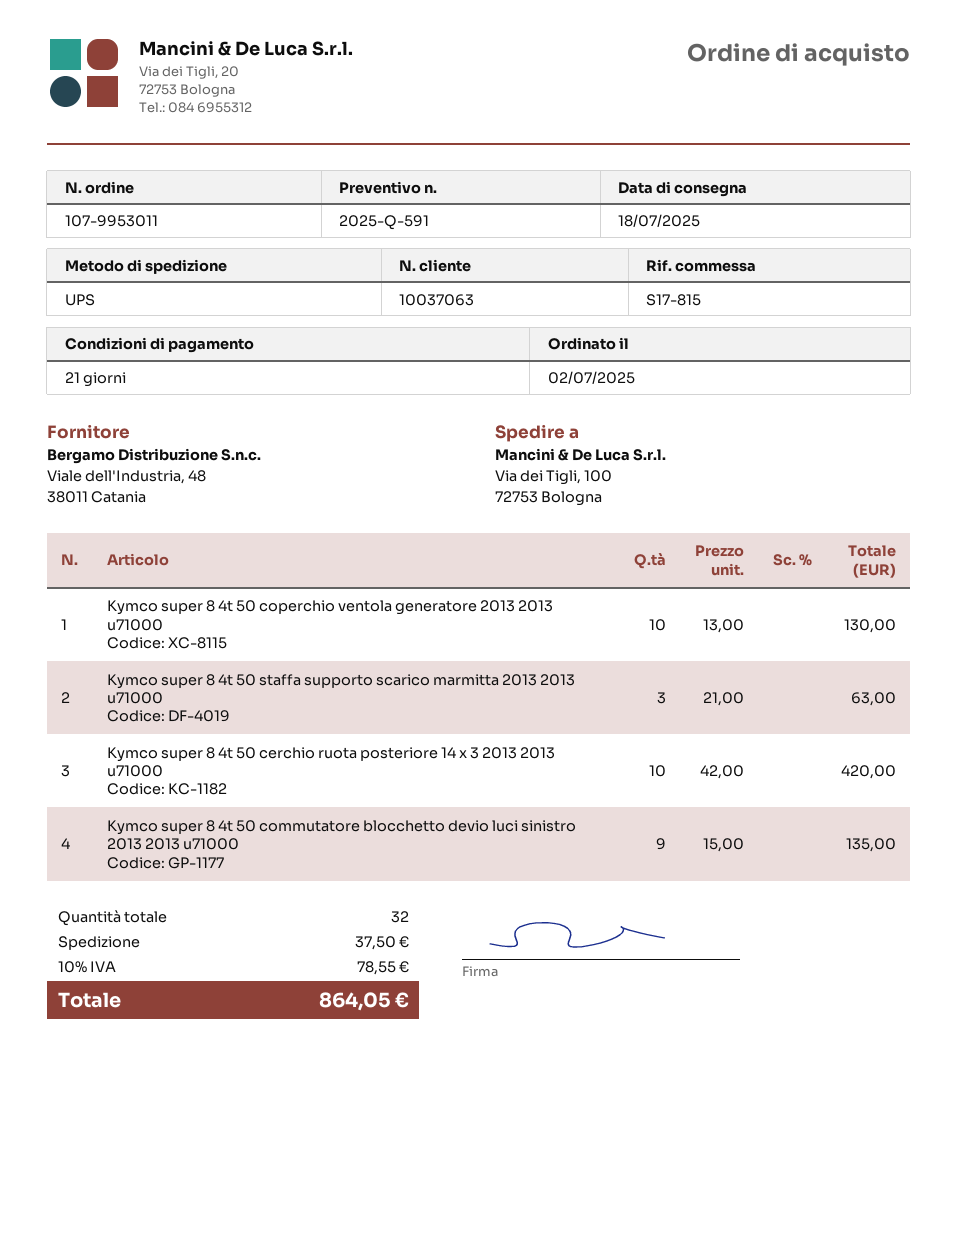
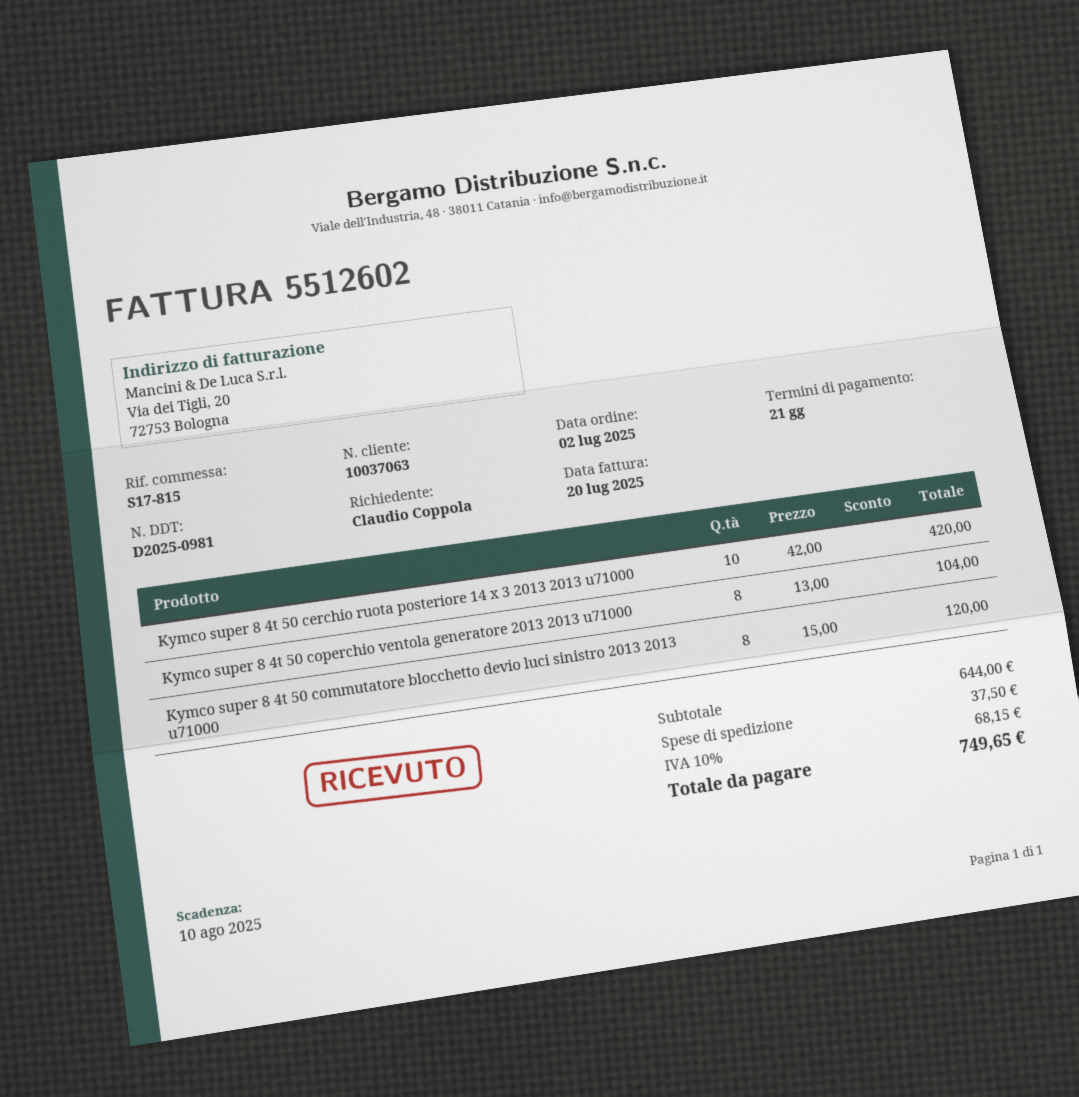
Kymco super 8 4t 50 coperchio ventola generatore 2013 2013 u71000: 10 x 13.00 = 130.00 -> 8 x 13.00 = 104.00
Kymco super 8 4t 50 staffa supporto scarico marmitta 2013 2013 u71000: 3 x 21.00 = 63.00 -> none
Kymco super 8 4t 50 commutatore blocchetto devio luci sinistro 2013 2013 u71000: 9 x 15.00 = 135.00 -> 8 x 15.00 = 120.00
tax: 10% = 78.55 -> 10% = 68.15
total: 864.05 -> 749.65

